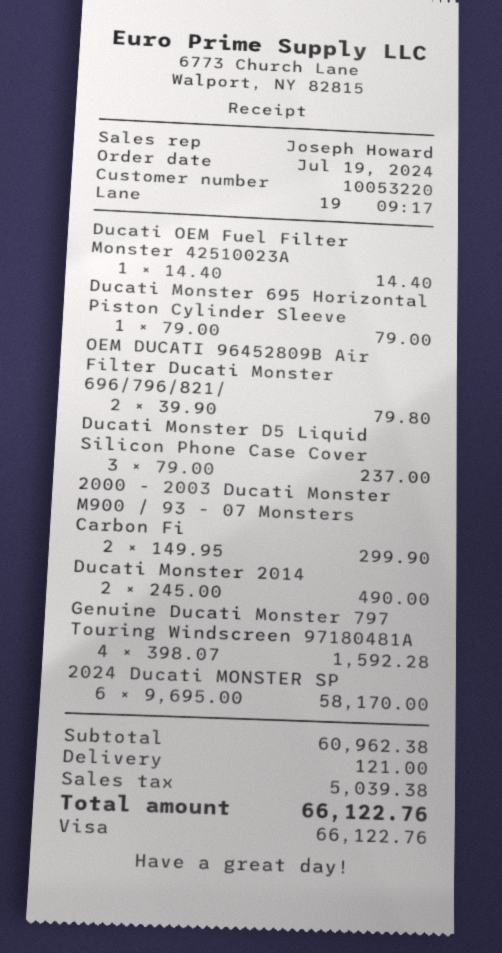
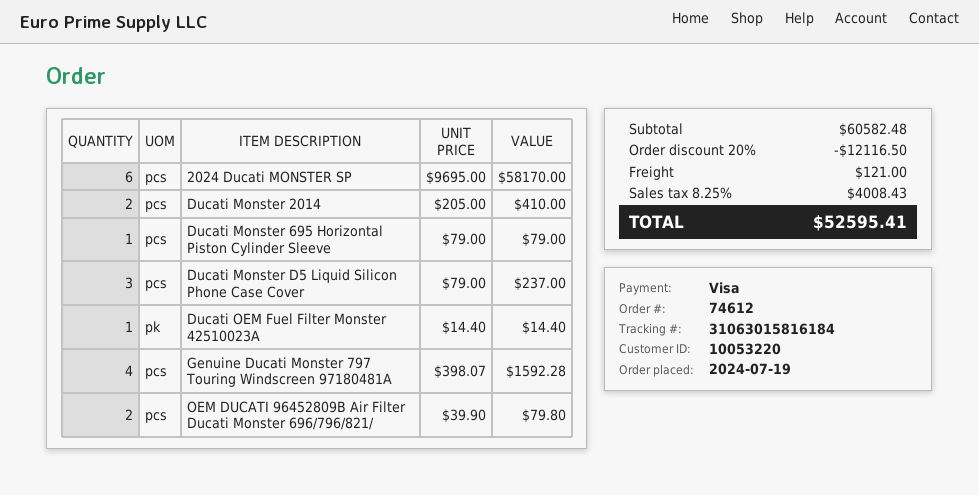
2000 - 2003 Ducati Monster M900 / 93 - 07 Monsters Carbon Fi: 2 x 149.95 = 299.90 -> none
Ducati Monster 2014: 2 x 245.00 = 490.00 -> 2 x 205.00 = 410.00
subtotal: 60962.38 -> 60582.48
discount: none -> 20% = 12116.50
tax: 5039.38 -> 4008.43
total: 66122.76 -> 52595.41

